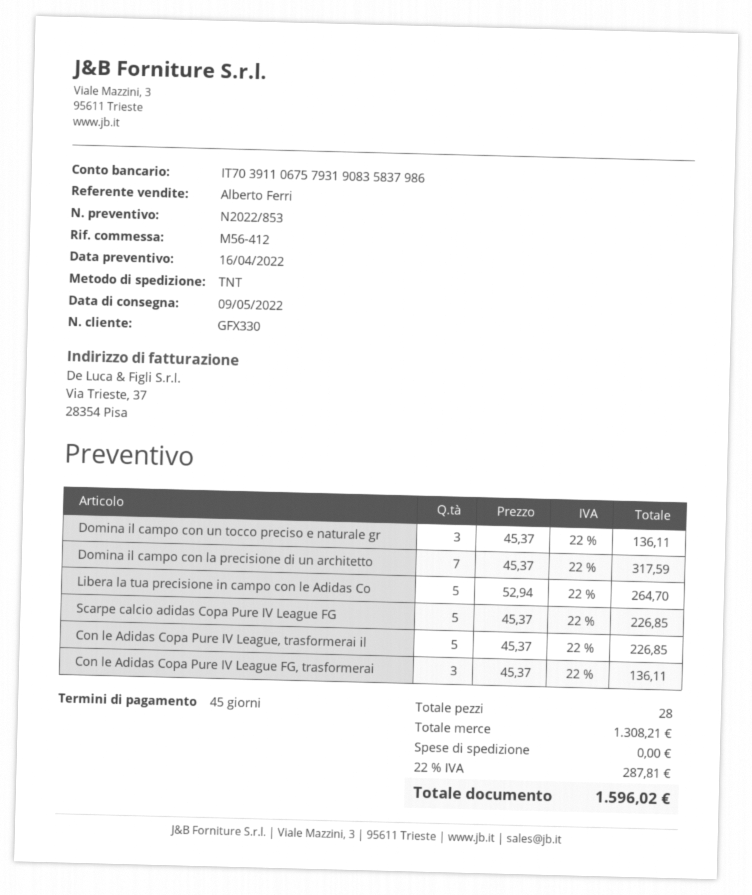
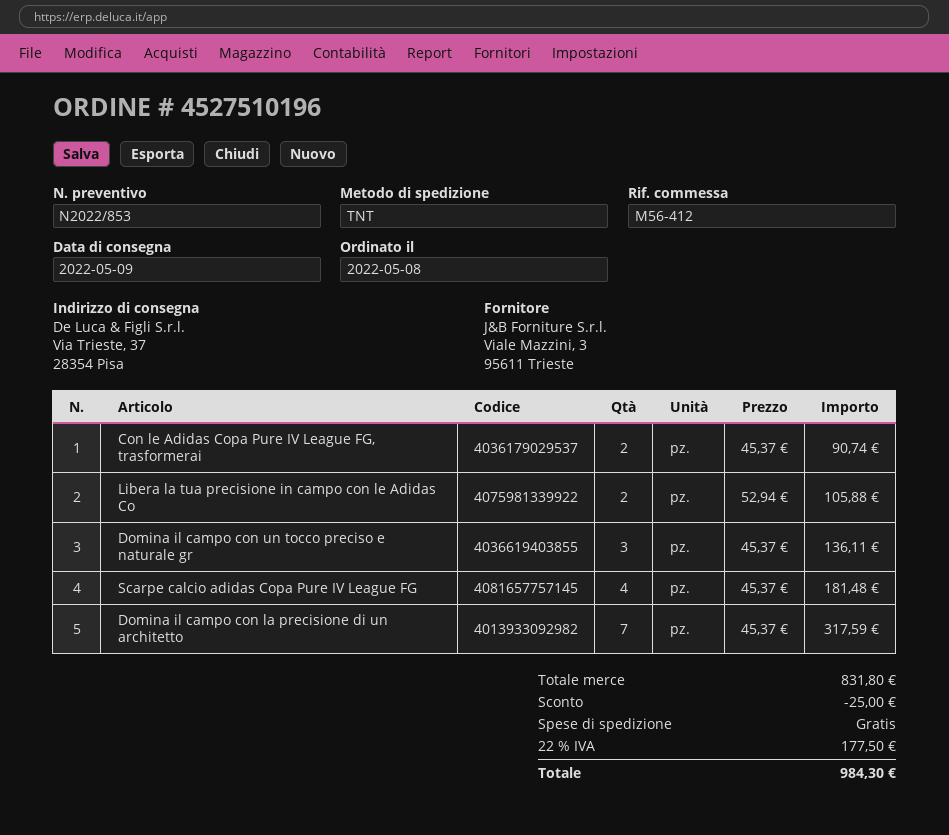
Libera la tua precisione in campo con le Adidas Co: 5 x 52.94 = 264.70 -> 2 x 52.94 = 105.88
Scarpe calcio adidas Copa Pure IV League FG: 5 x 45.37 = 226.85 -> 4 x 45.37 = 181.48
Con le Adidas Copa Pure IV League, trasformerai il: 5 x 45.37 = 226.85 -> none
Con le Adidas Copa Pure IV League FG, trasformerai: 3 x 45.37 = 136.11 -> 2 x 45.37 = 90.74
subtotal: 1308.21 -> 831.80
discount: none -> 25.00
tax: 22% = 287.81 -> 22% = 177.50
total: 1596.02 -> 984.30

